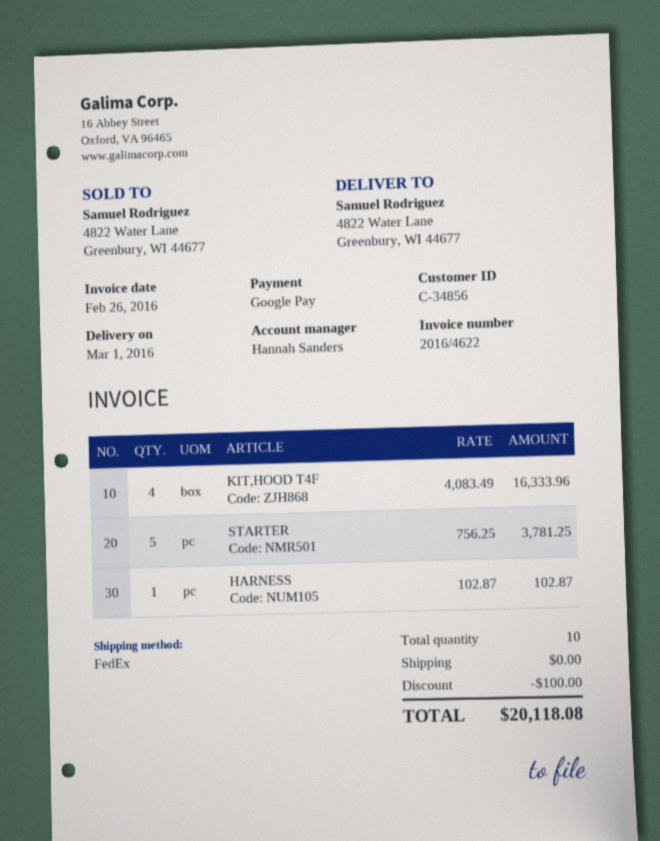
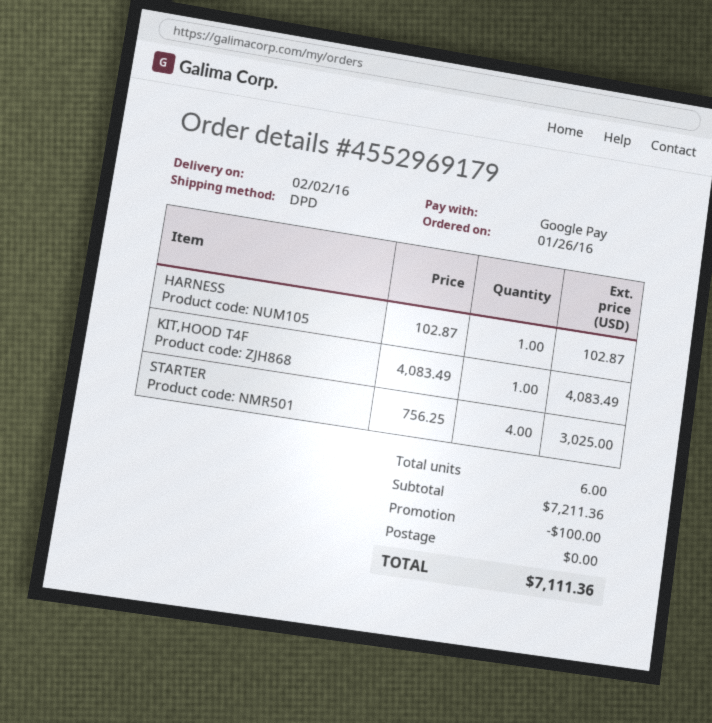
delivery date: 2016-03-01 -> 2016-02-02
shipping method: FedEx -> DPD
KIT,HOOD T4F: 4 x 4083.49 = 16333.96 -> 1 x 4083.49 = 4083.49
STARTER: 5 x 756.25 = 3781.25 -> 4 x 756.25 = 3025.00
total quantity: 10 -> 6
total: 20118.08 -> 7111.36

